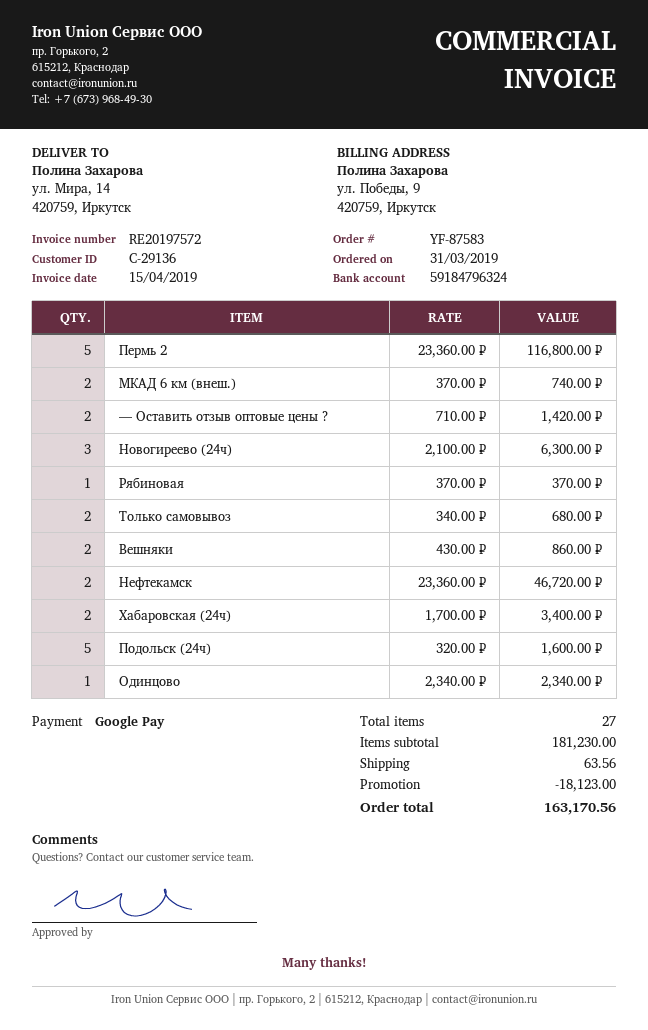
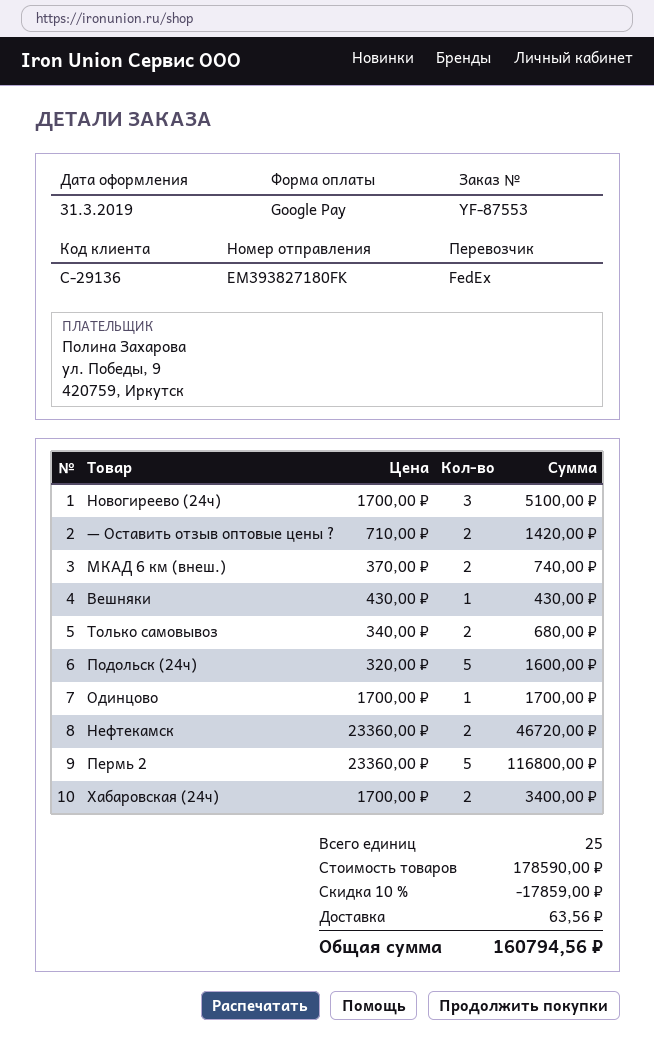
order number: YF-87583 -> YF-87553
Новогиреево (24ч): 3 x 2100.00 = 6300.00 -> 3 x 1700.00 = 5100.00
Рябиновая: 1 x 370.00 = 370.00 -> none
Вешняки: 2 x 430.00 = 860.00 -> 1 x 430.00 = 430.00
Одинцово: 1 x 2340.00 = 2340.00 -> 1 x 1700.00 = 1700.00
total quantity: 27 -> 25
subtotal: 181230.00 -> 178590.00
discount: 18123.00 -> 17859.00
total: 163170.56 -> 160794.56

